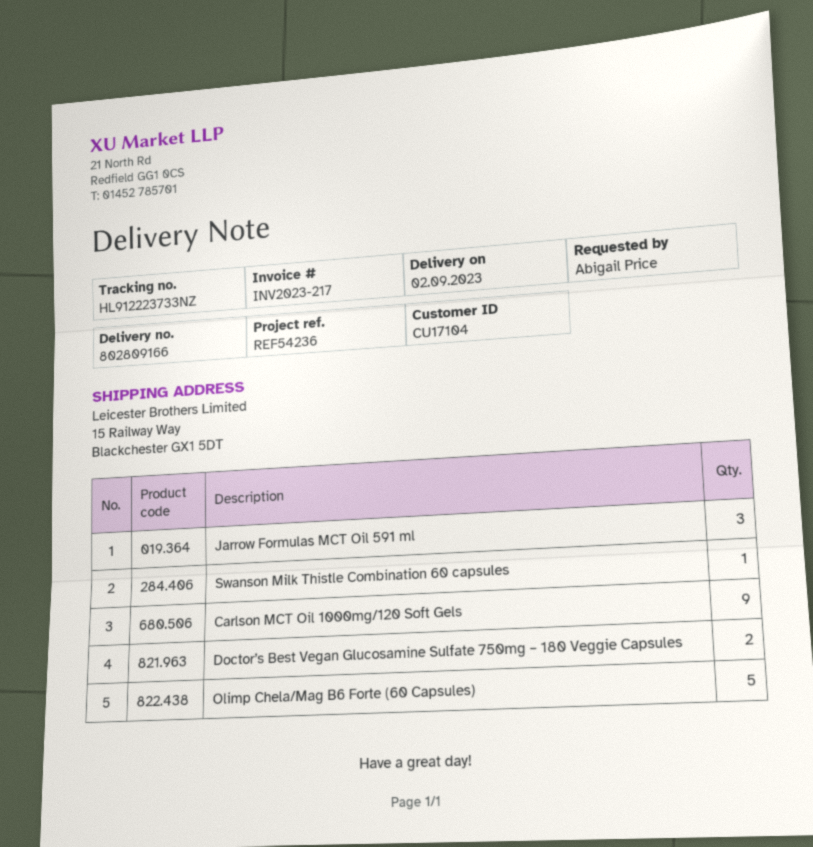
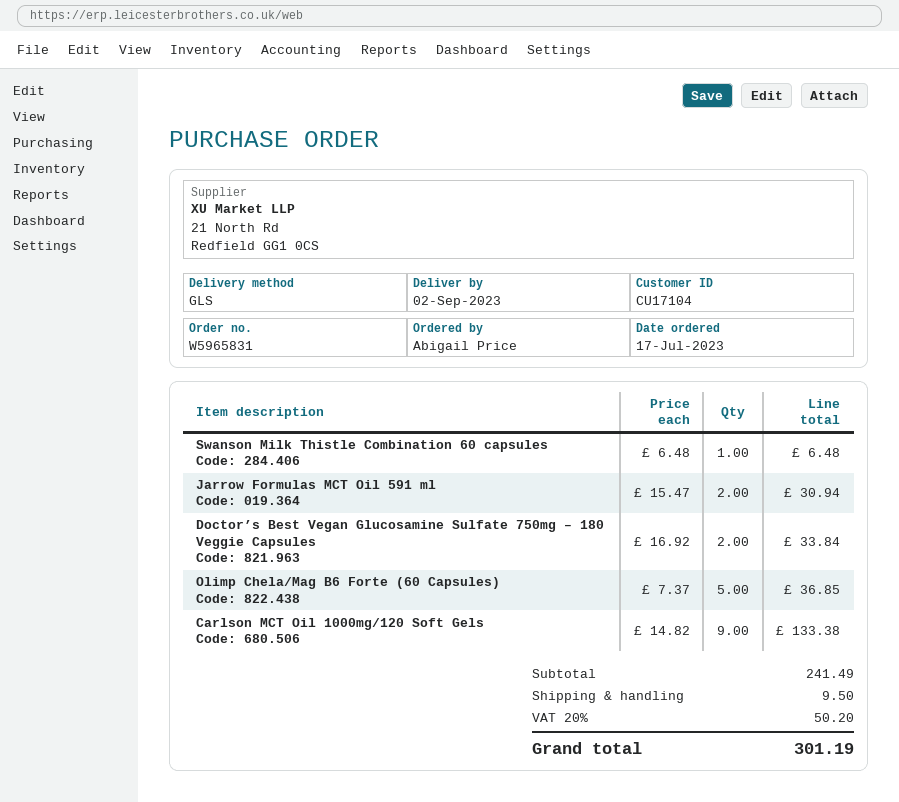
Jarrow Formulas MCT Oil 591 ml: 3 -> 2

